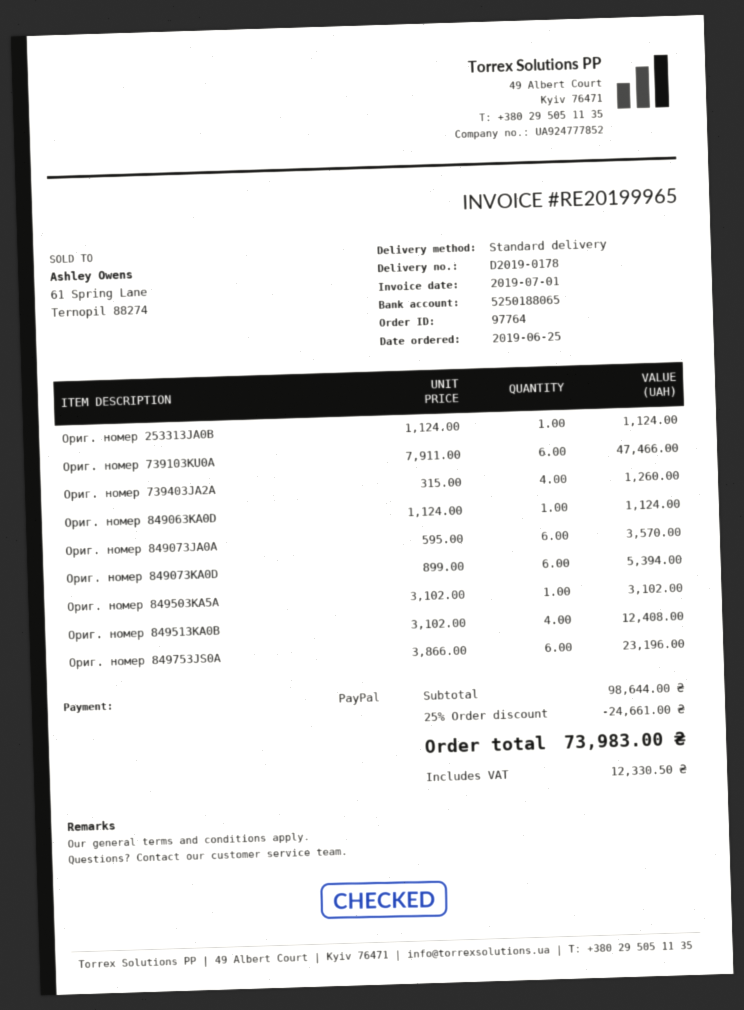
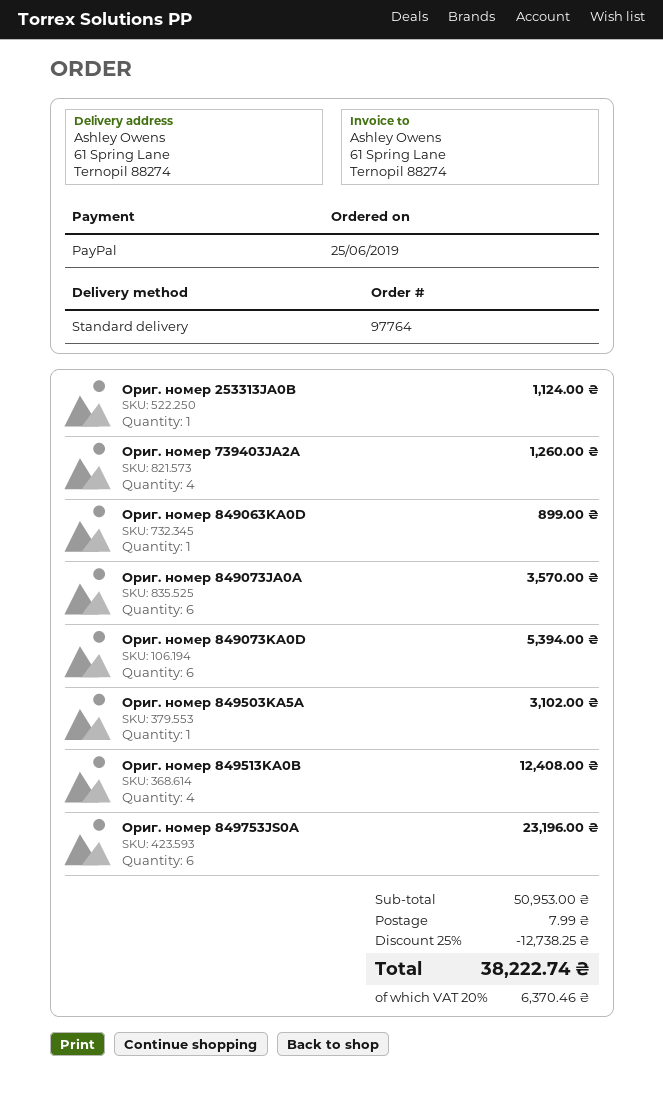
Ориг. номер 739103KU0A: 6 for 47466.00 -> none
Ориг. номер 849063KA0D: 1 for 1124.00 -> 1 for 899.00
subtotal: 98644.00 -> 50953.00
discount: 25% = 24661.00 -> 25% = 12738.25
shipping: none -> 7.99
tax: 12330.50 -> 6370.46
total: 73983.00 -> 38222.74

